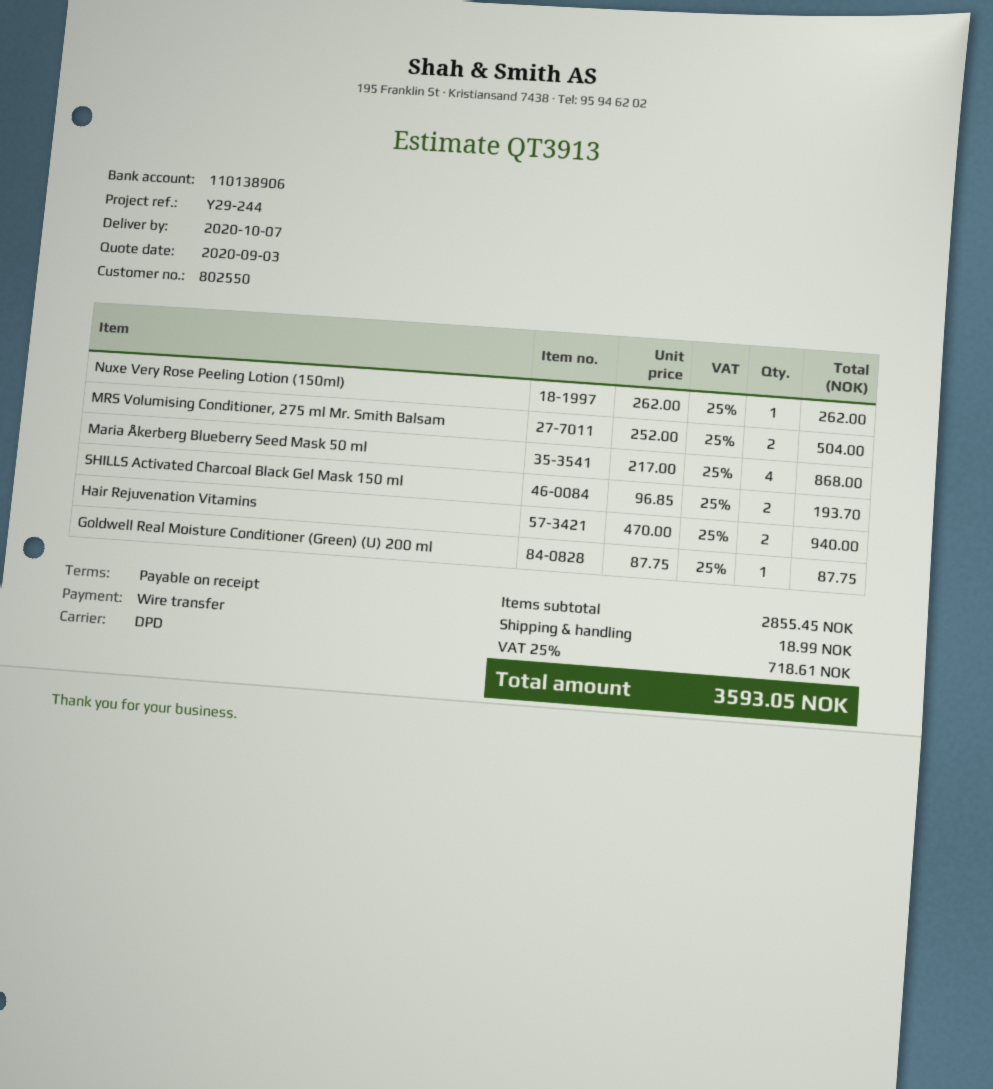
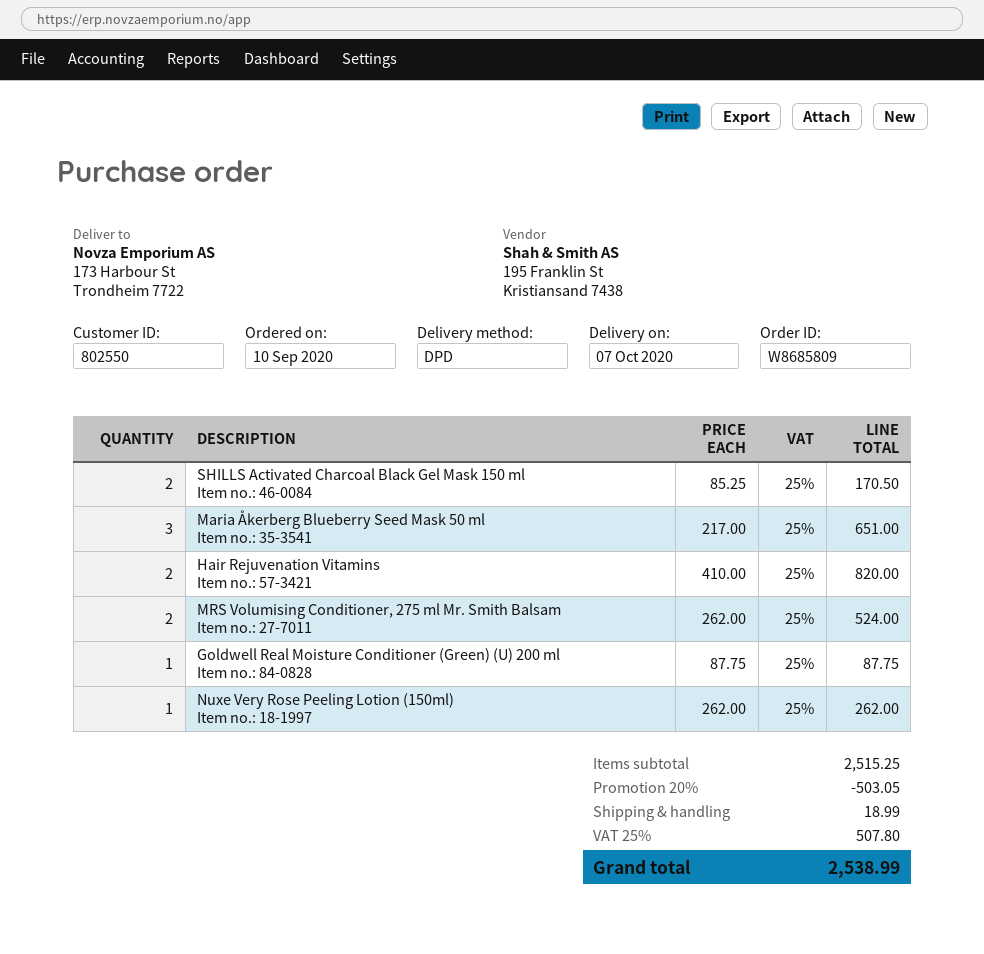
MRS Volumising Conditioner, 275 ml Mr. Smith Balsam: 2 x 252.00 = 504.00 -> 2 x 262.00 = 524.00
Maria Åkerberg Blueberry Seed Mask 50 ml: 4 x 217.00 = 868.00 -> 3 x 217.00 = 651.00
SHILLS Activated Charcoal Black Gel Mask 150 ml: 2 x 96.85 = 193.70 -> 2 x 85.25 = 170.50
Hair Rejuvenation Vitamins: 2 x 470.00 = 940.00 -> 2 x 410.00 = 820.00
subtotal: 2855.45 -> 2515.25
discount: none -> 20% = 503.05
tax: 25% = 718.61 -> 25% = 507.80
total: 3593.05 -> 2538.99

